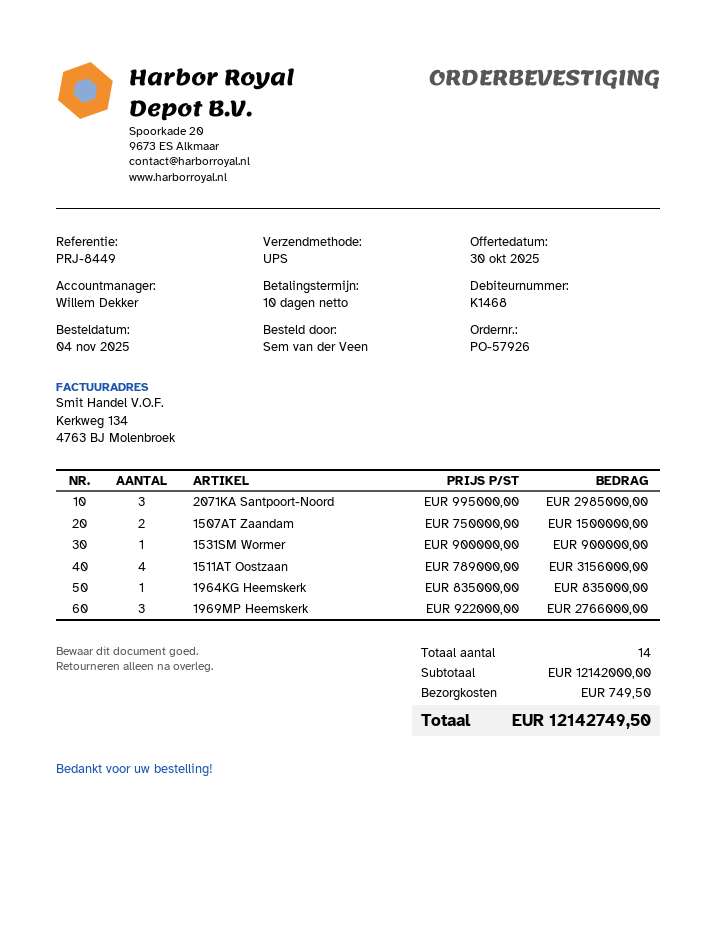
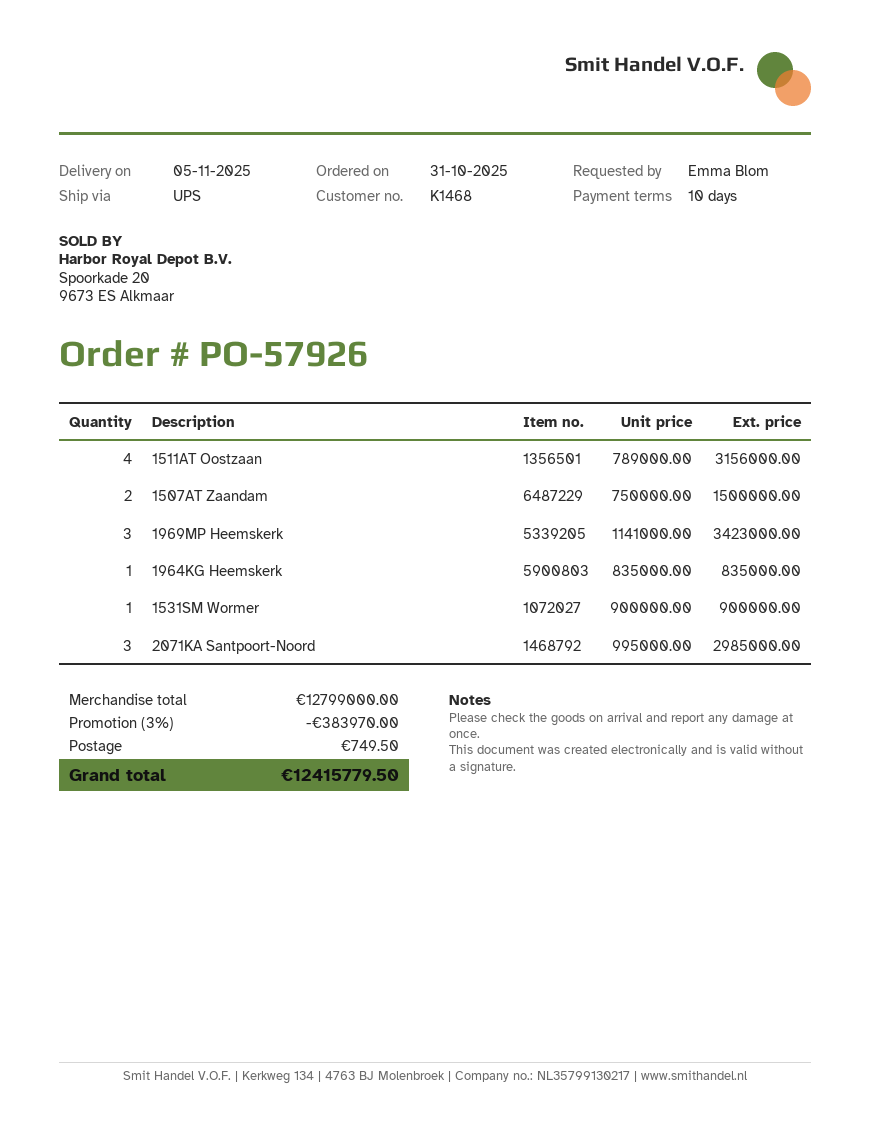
order date: 2025-11-04 -> 2025-10-31
ordered by: Sem van der Veen -> Emma Blom
1969MP Heemskerk: 3 x 922000.00 = 2766000.00 -> 3 x 1141000.00 = 3423000.00
subtotal: 12142000.00 -> 12799000.00
discount: none -> 3% = 383970.00
total: 12142749.50 -> 12415779.50

